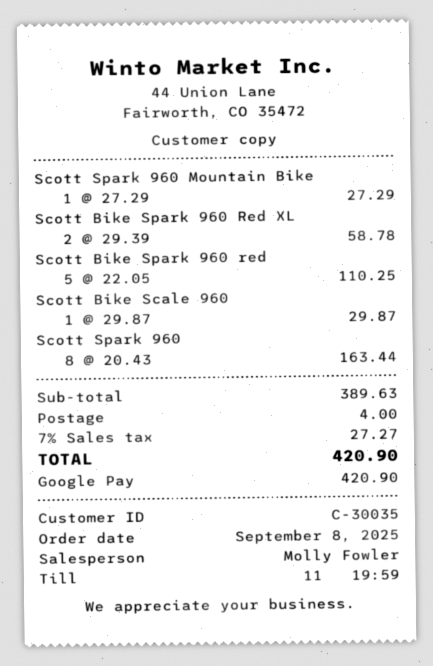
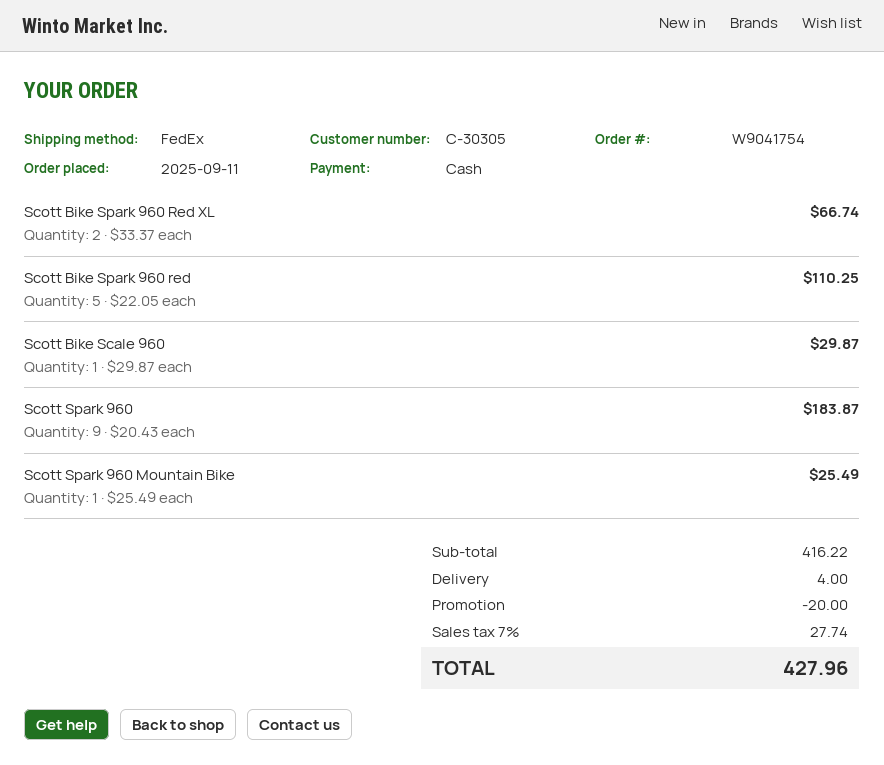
order date: 2025-09-08 -> 2025-09-11
customer number: C-30035 -> C-30305
payment method: Google Pay -> cash
Scott Spark 960 Mountain Bike: 1 x 27.29 = 27.29 -> 1 x 25.49 = 25.49
Scott Bike Spark 960 Red XL: 2 x 29.39 = 58.78 -> 2 x 33.37 = 66.74
Scott Spark 960: 8 x 20.43 = 163.44 -> 9 x 20.43 = 183.87
subtotal: 389.63 -> 416.22
discount: none -> 20.00
tax: 7% = 27.27 -> 7% = 27.74
total: 420.90 -> 427.96

